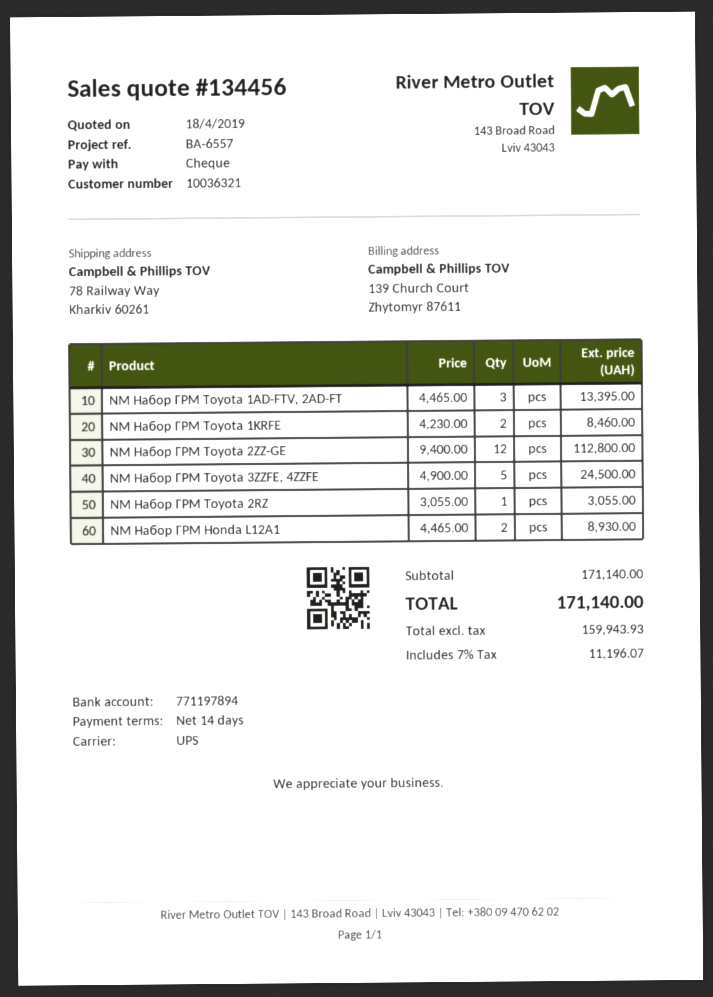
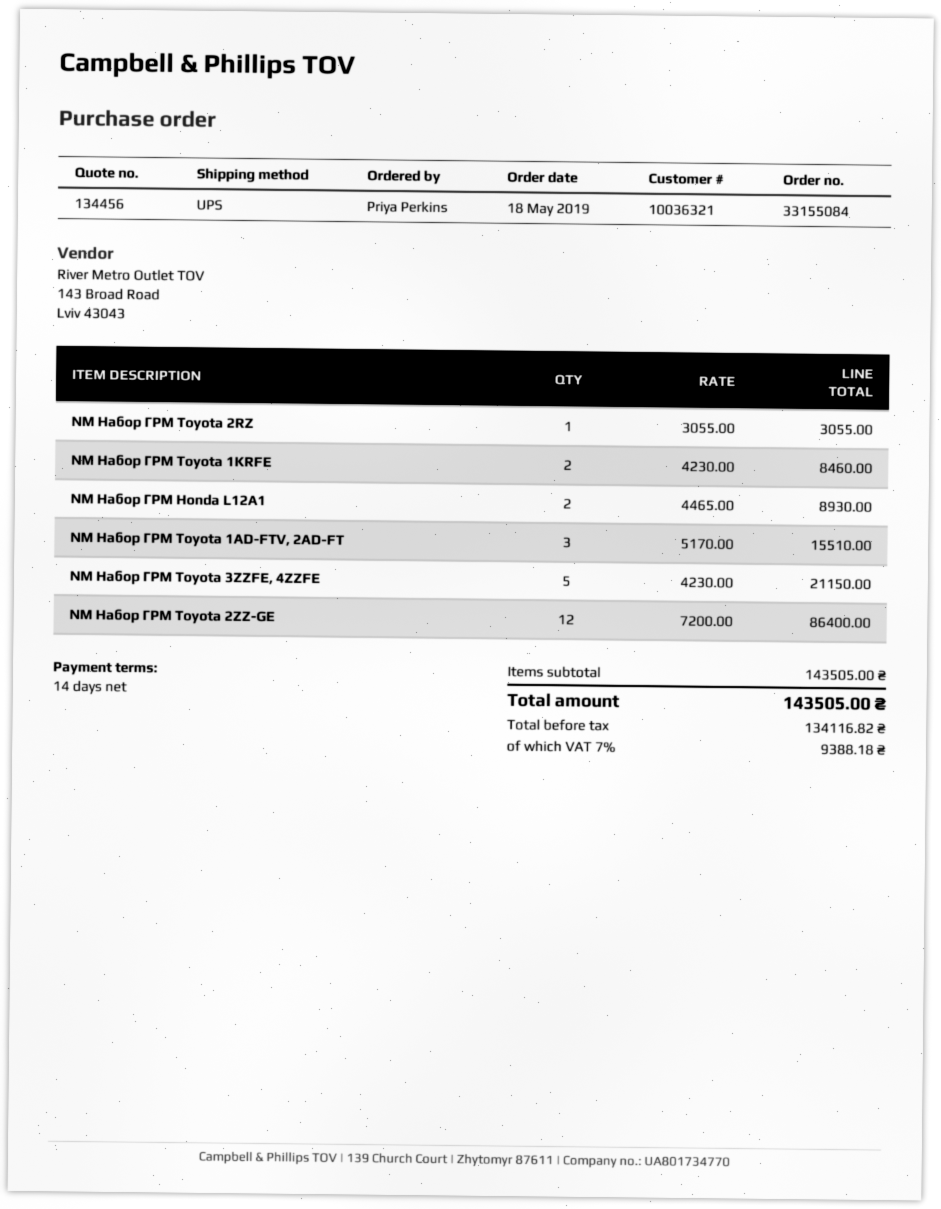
NM Набор ГРМ Toyota 1AD-FTV, 2AD-FT: 3 x 4465.00 = 13395.00 -> 3 x 5170.00 = 15510.00
NM Набор ГРМ Toyota 2ZZ-GE: 12 x 9400.00 = 112800.00 -> 12 x 7200.00 = 86400.00
NM Набор ГРМ Toyota 3ZZFE, 4ZZFE: 5 x 4900.00 = 24500.00 -> 5 x 4230.00 = 21150.00
subtotal: 171140.00 -> 143505.00
net: 159943.93 -> 134116.82
tax: 7% = 11196.07 -> 7% = 9388.18
total: 171140.00 -> 143505.00

